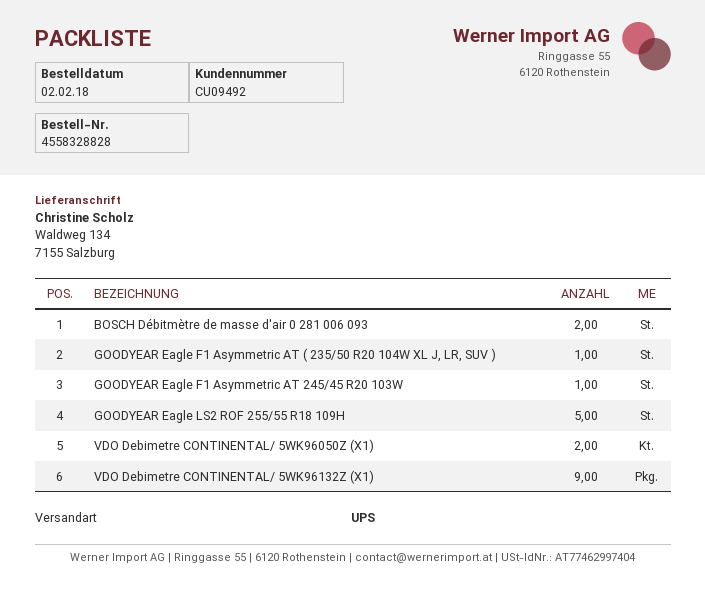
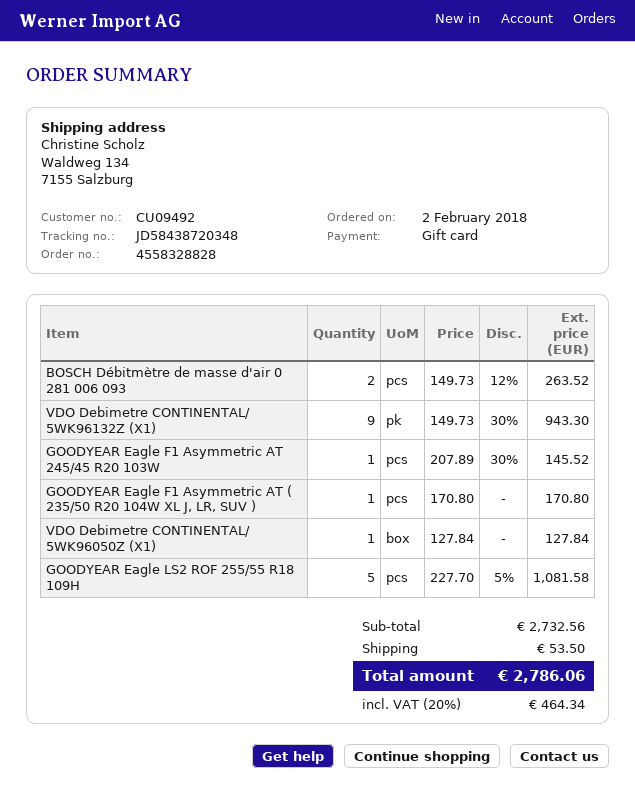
VDO Debimetre CONTINENTAL/ 5WK96050Z (X1): 2 -> 1

